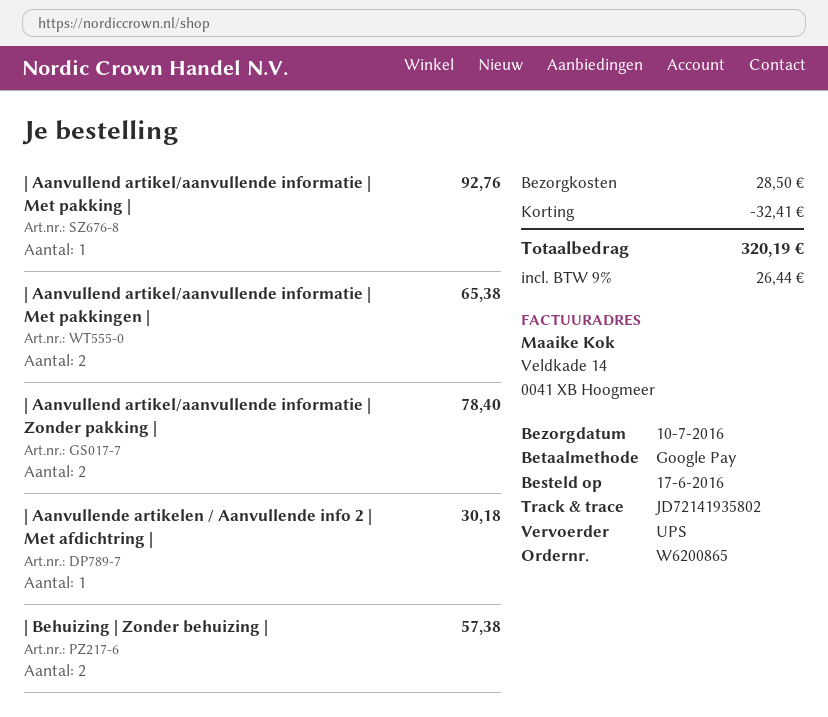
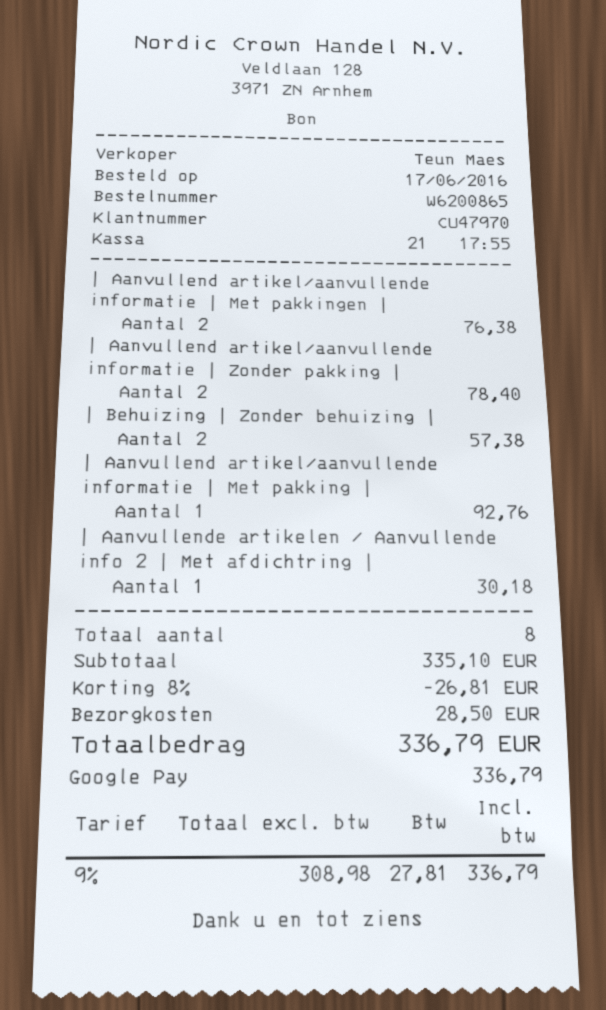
| Aanvullend artikel/aanvullende informatie | Met pakkingen |: 2 for 65.38 -> 2 for 76.38
discount: 32.41 -> 26.81
tax: 9% = 26.44 -> 9% = 27.81
total: 320.19 -> 336.79

